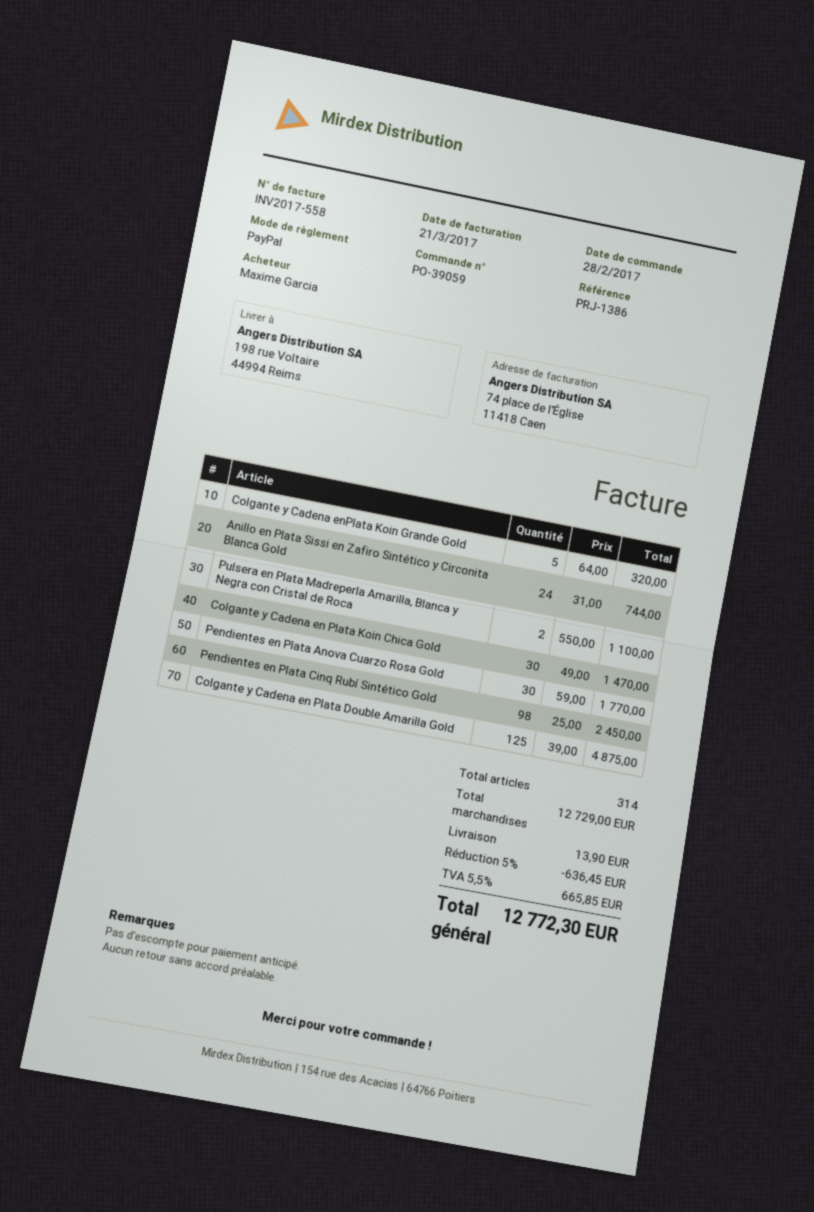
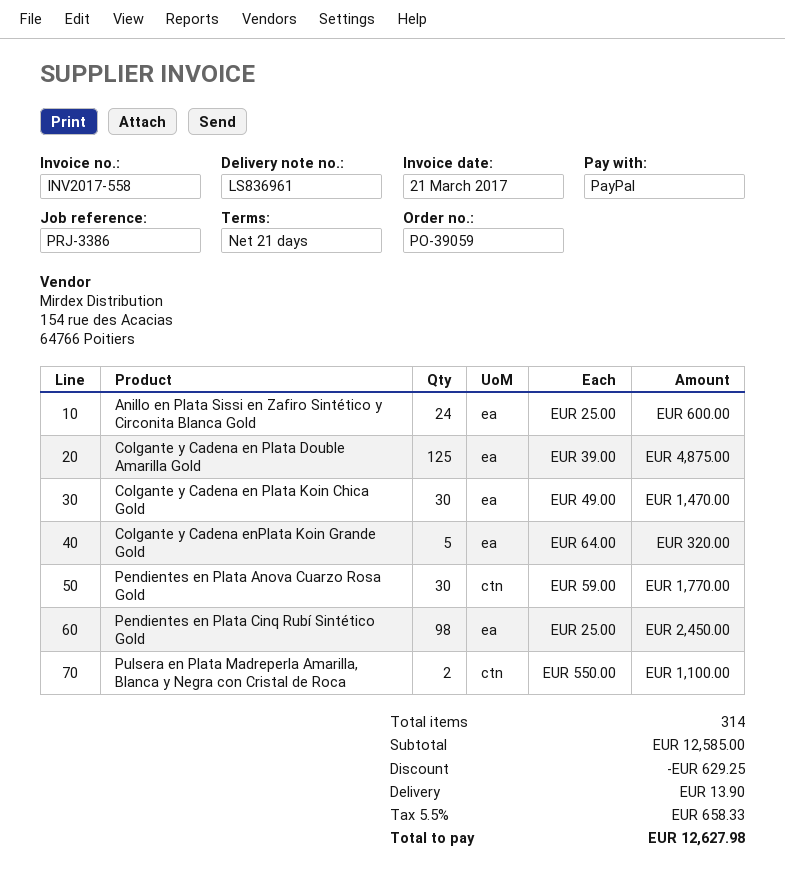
reference: PRJ-1386 -> PRJ-3386
Anillo en Plata Sissi en Zafiro Sintético y Circonita Blanca Gold: 24 x 31.00 = 744.00 -> 24 x 25.00 = 600.00
subtotal: 12729.00 -> 12585.00
discount: 636.45 -> 629.25
tax: 5.5% = 665.85 -> 5.5% = 658.33
total: 12772.30 -> 12627.98

